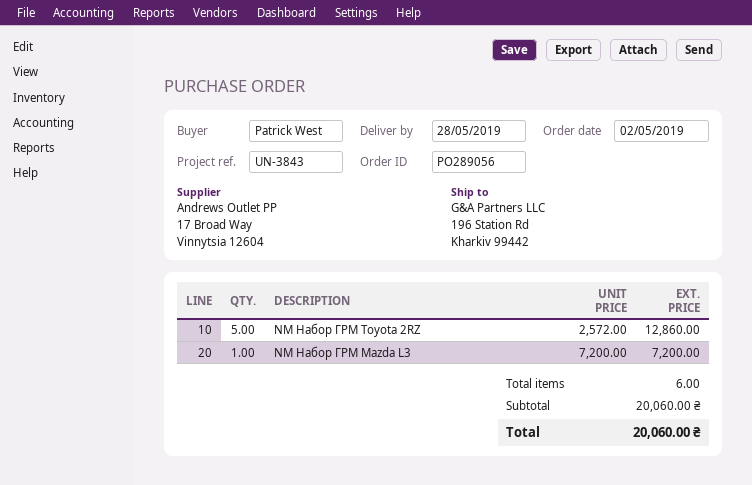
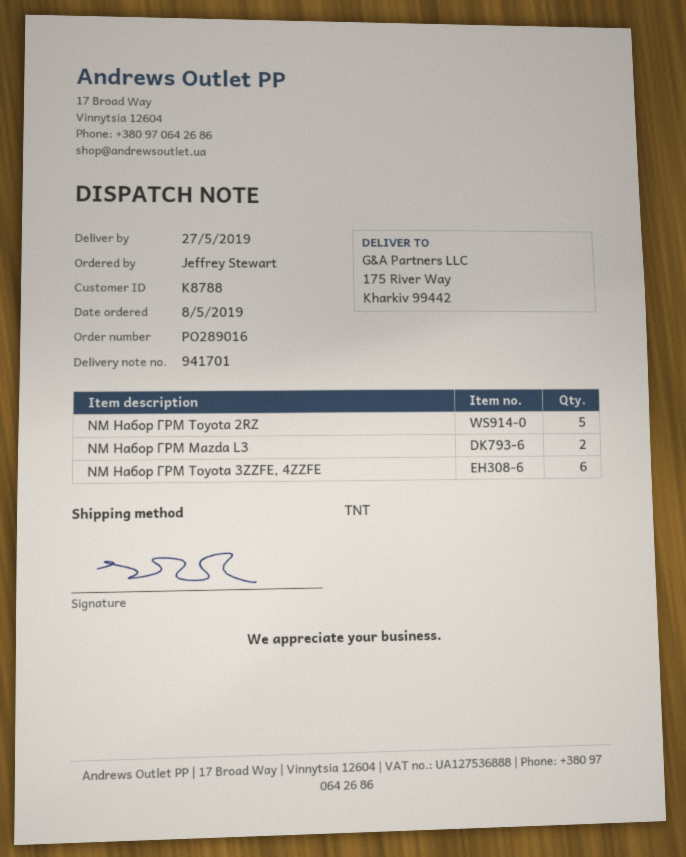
order number: PO289056 -> PO289016
order date: 2019-05-02 -> 2019-05-08
delivery date: 2019-05-28 -> 2019-05-27
ordered by: Patrick West -> Jeffrey Stewart
ship to: 196 Station Rd, Kharkiv 99442 -> 175 River Way, Kharkiv 99442
NM Набор ГРМ Mazda L3: 1 -> 2
NM Набор ГРМ Toyota 3ZZFE, 4ZZFE: none -> 6

